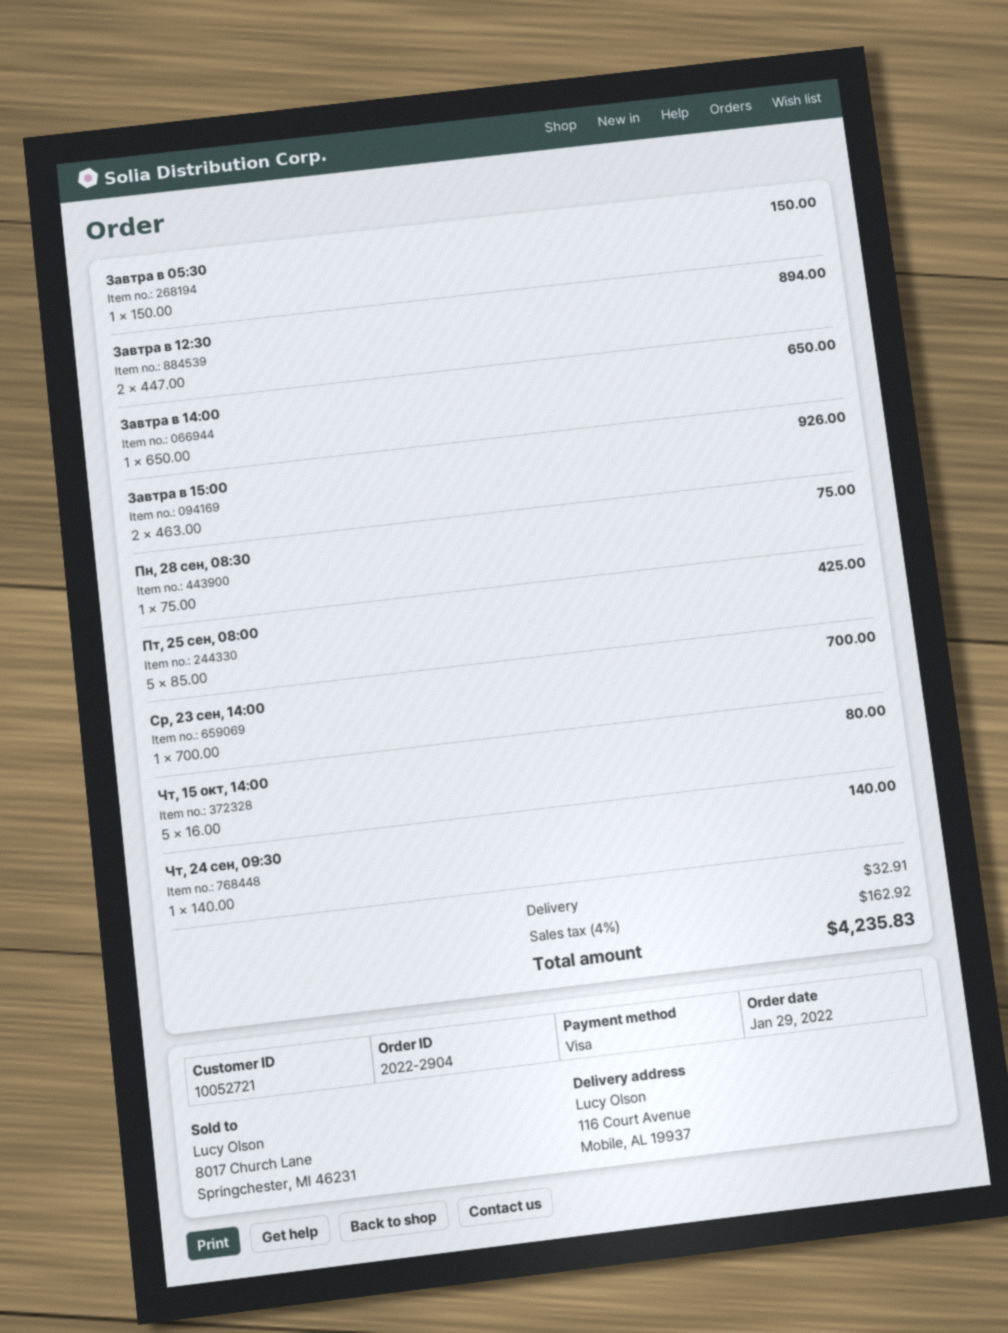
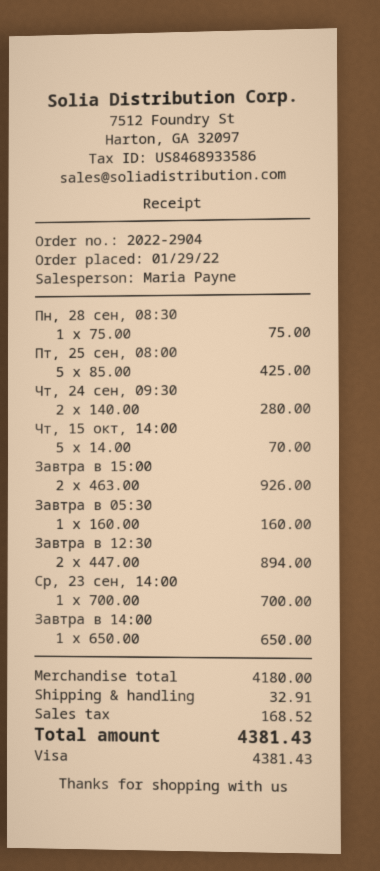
Завтра в 05:30: 1 x 150.00 = 150.00 -> 1 x 160.00 = 160.00
Чт, 15 окт, 14:00: 5 x 16.00 = 80.00 -> 5 x 14.00 = 70.00
Чт, 24 сен, 09:30: 1 x 140.00 = 140.00 -> 2 x 140.00 = 280.00
tax: 162.92 -> 168.52
total: 4235.83 -> 4381.43

